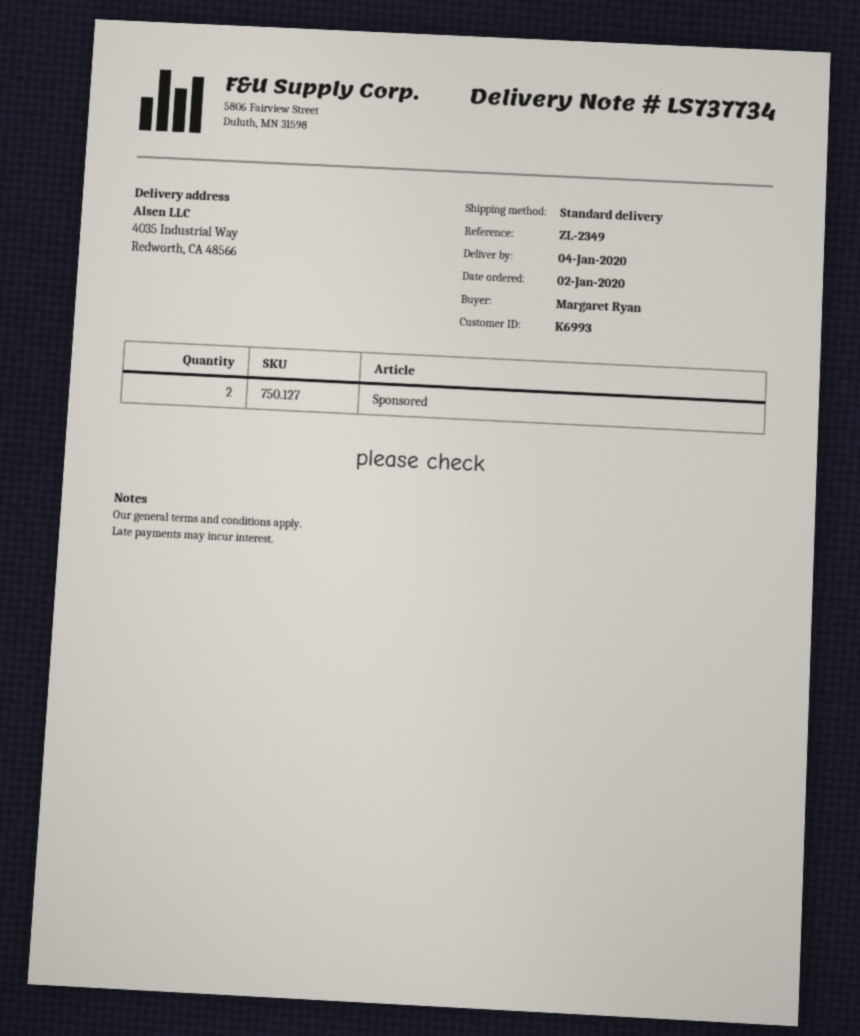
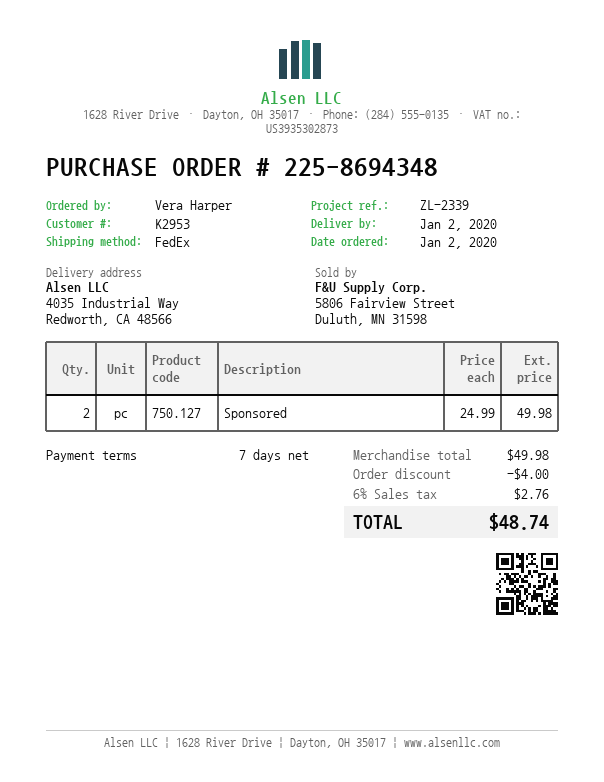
delivery date: 2020-01-04 -> 2020-01-02
customer number: K6993 -> K2953
reference: ZL-2349 -> ZL-2339
ordered by: Margaret Ryan -> Vera Harper
shipping method: standard -> FedEx

